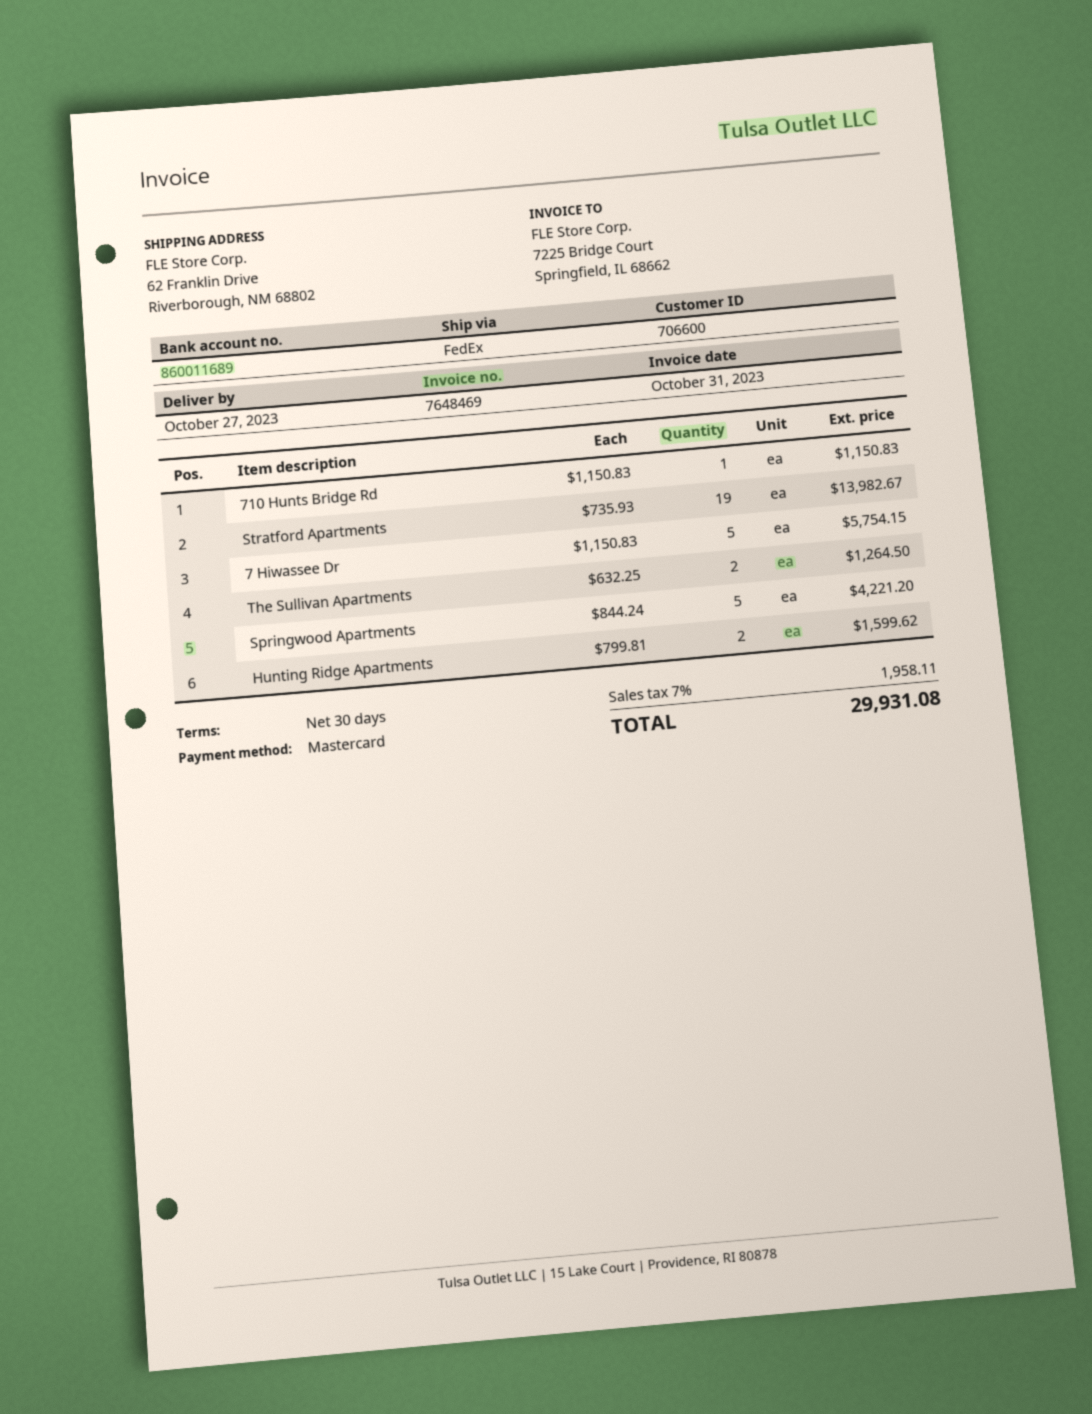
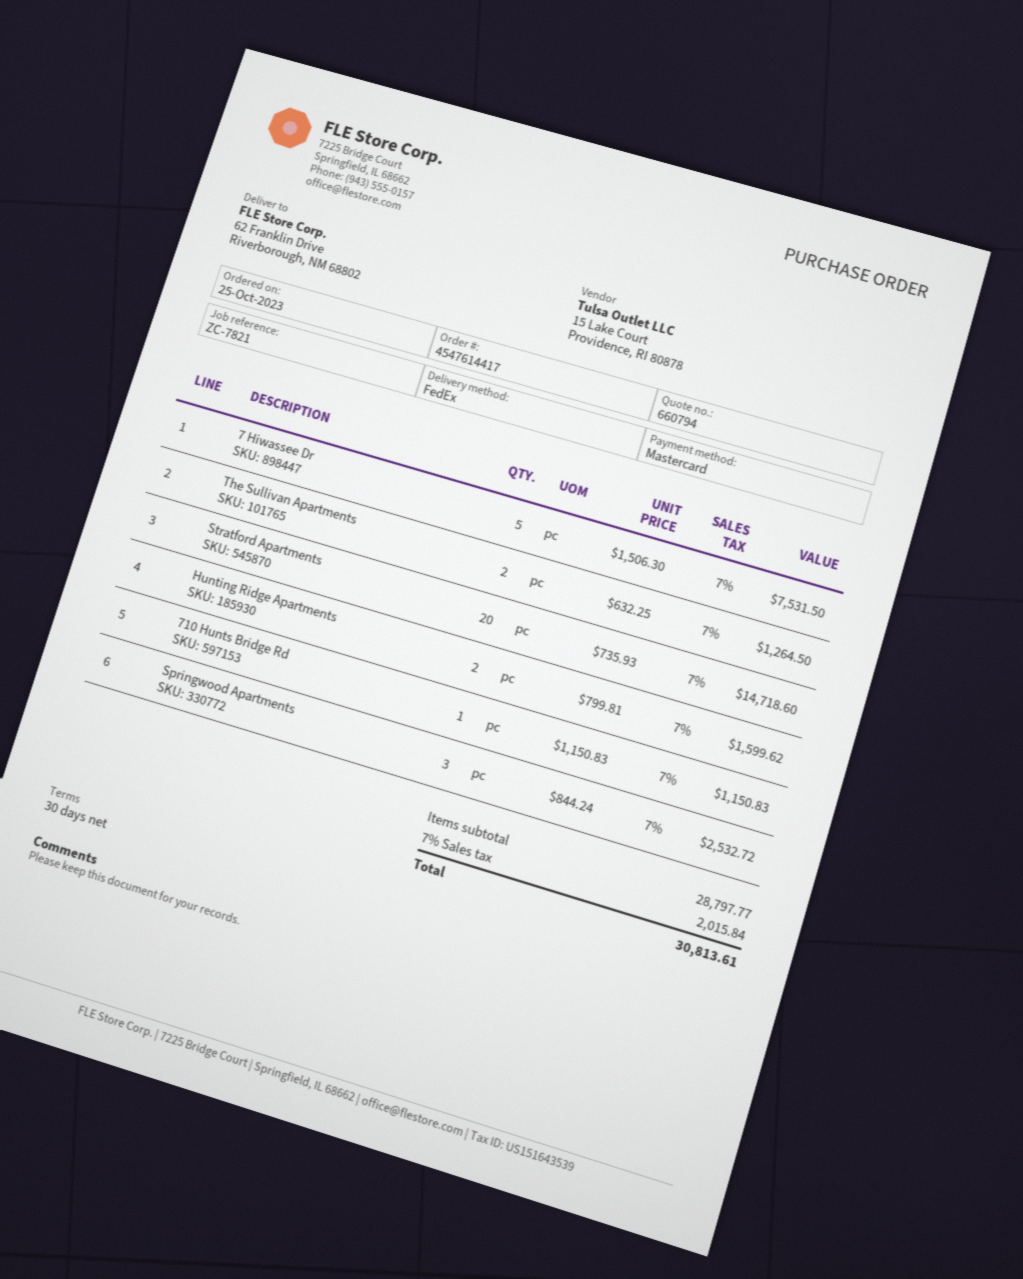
Stratford Apartments: 19 x 735.93 = 13982.67 -> 20 x 735.93 = 14718.60
7 Hiwassee Dr: 5 x 1150.83 = 5754.15 -> 5 x 1506.30 = 7531.50
Springwood Apartments: 5 x 844.24 = 4221.20 -> 3 x 844.24 = 2532.72
tax: 7% = 1958.11 -> 7% = 2015.84
total: 29931.08 -> 30813.61

